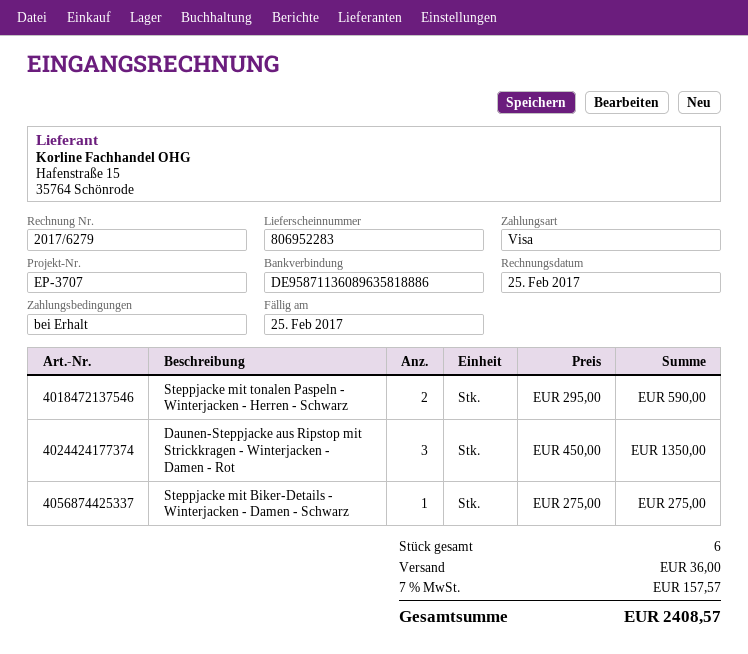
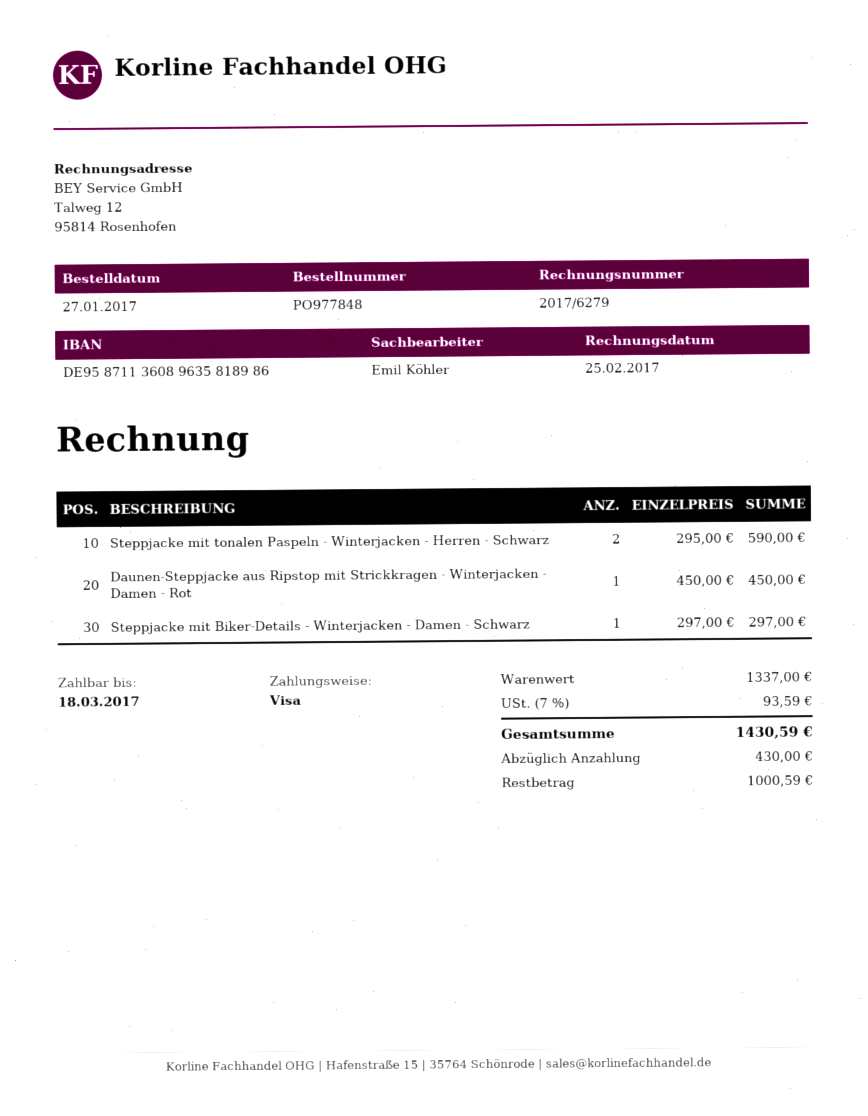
due date: 2017-02-25 -> 2017-03-18
bank account: DE95871136089635818886 -> DE95871136089635818986
Daunen-Steppjacke aus Ripstop mit Strickkragen - Winterjacken - Damen - Rot: 3 x 450.00 = 1350.00 -> 1 x 450.00 = 450.00
Steppjacke mit Biker-Details - Winterjacken - Damen - Schwarz: 1 x 275.00 = 275.00 -> 1 x 297.00 = 297.00
shipping: 36.00 -> none
tax: 7% = 157.57 -> 7% = 93.59
total: 2408.57 -> 1430.59

